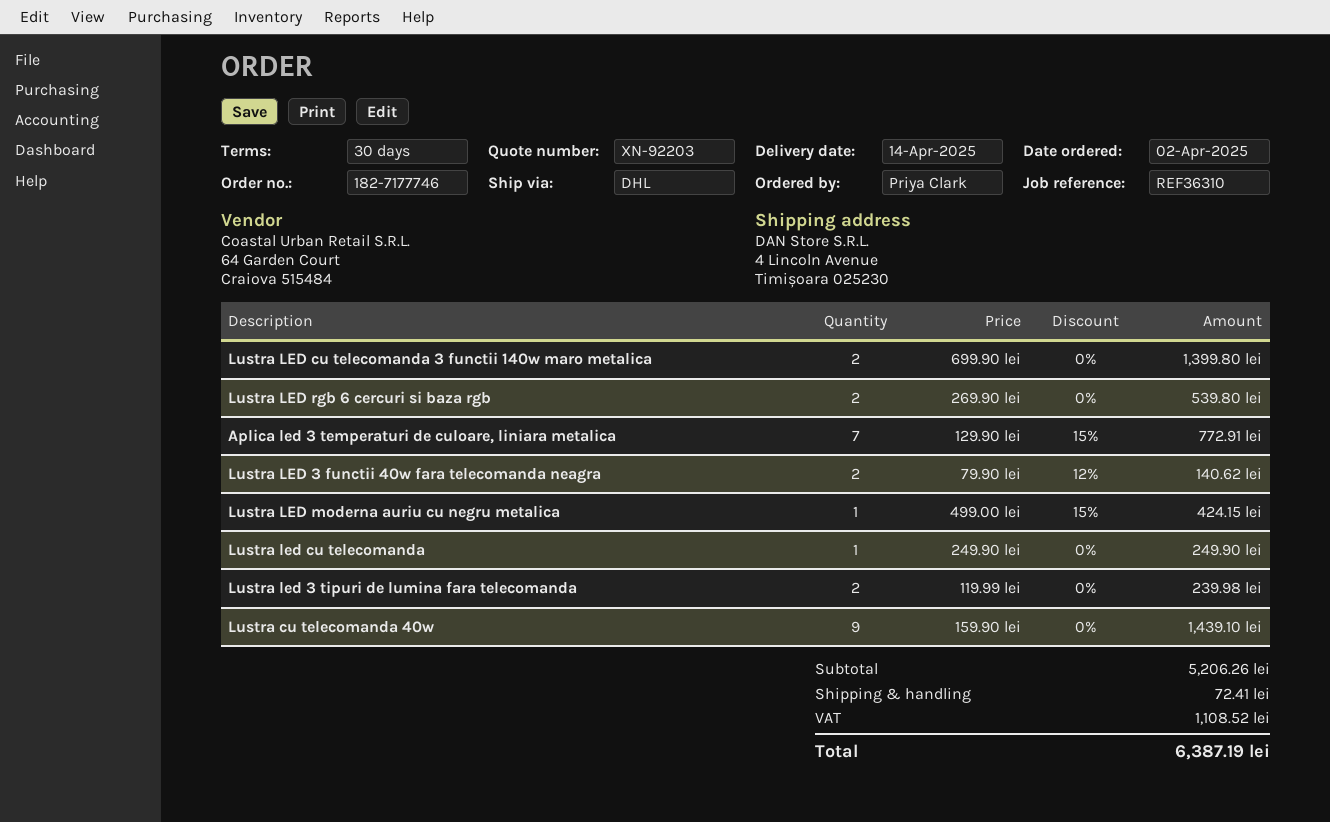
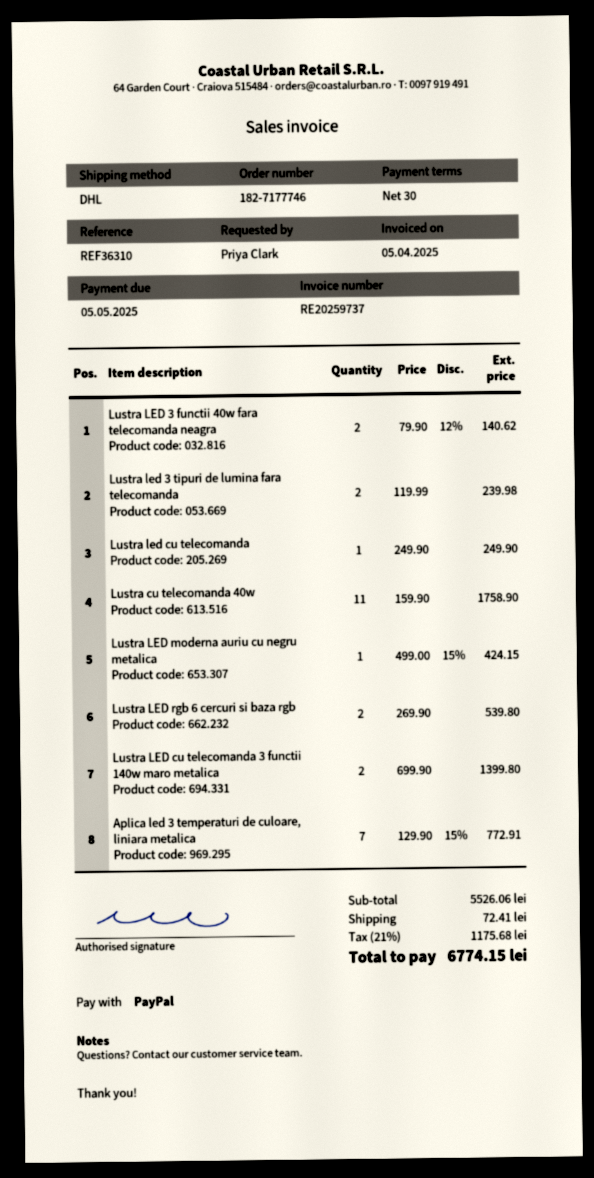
Lustra cu telecomanda 40w: 9 x 159.90 = 1439.10 -> 11 x 159.90 = 1758.90
subtotal: 5206.26 -> 5526.06
tax: 1108.52 -> 1175.68
total: 6387.19 -> 6774.15

